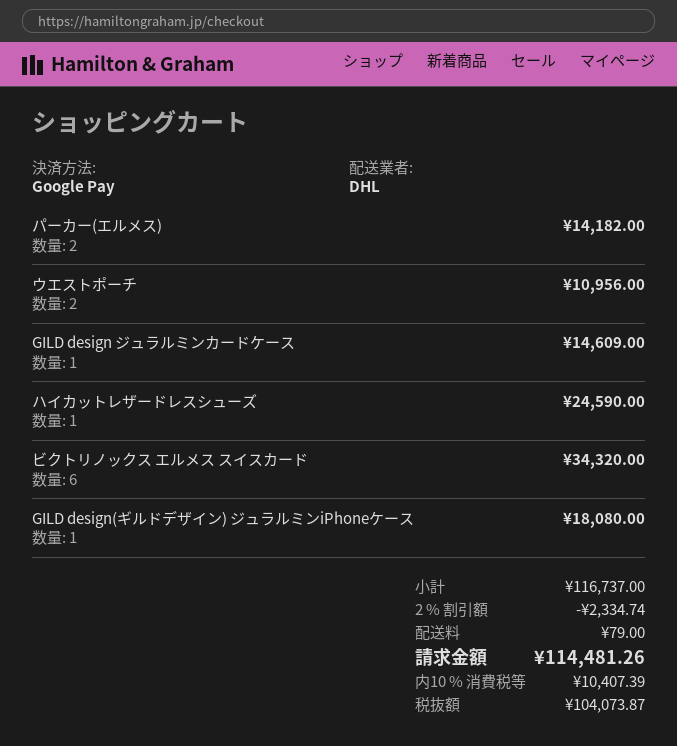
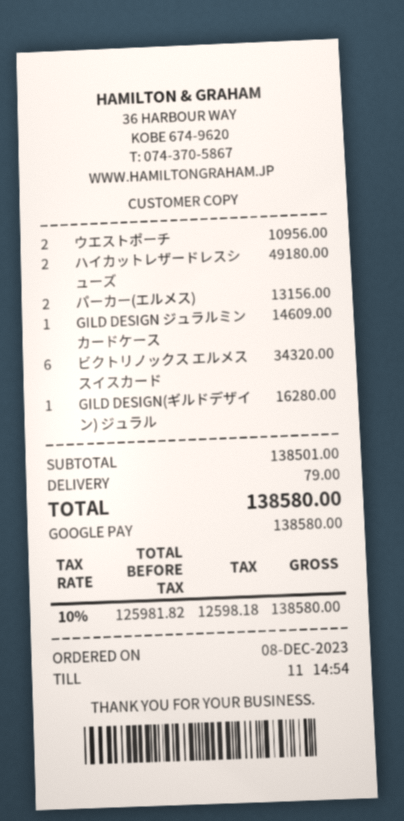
パーカー(エルメス): 2 for 14182.00 -> 2 for 13156.00
ハイカットレザードレスシューズ: 1 for 24590.00 -> 2 for 49180.00
GILD design(ギルドデザイン) ジュラルミンiPhoneケース: 1 for 18080.00 -> 1 for 16280.00
subtotal: 116737.00 -> 138501.00
discount: 2% = 2334.74 -> none
net: 104073.87 -> 125981.82
tax: 10% = 10407.39 -> 10% = 12598.18
total: 114481.26 -> 138580.00

